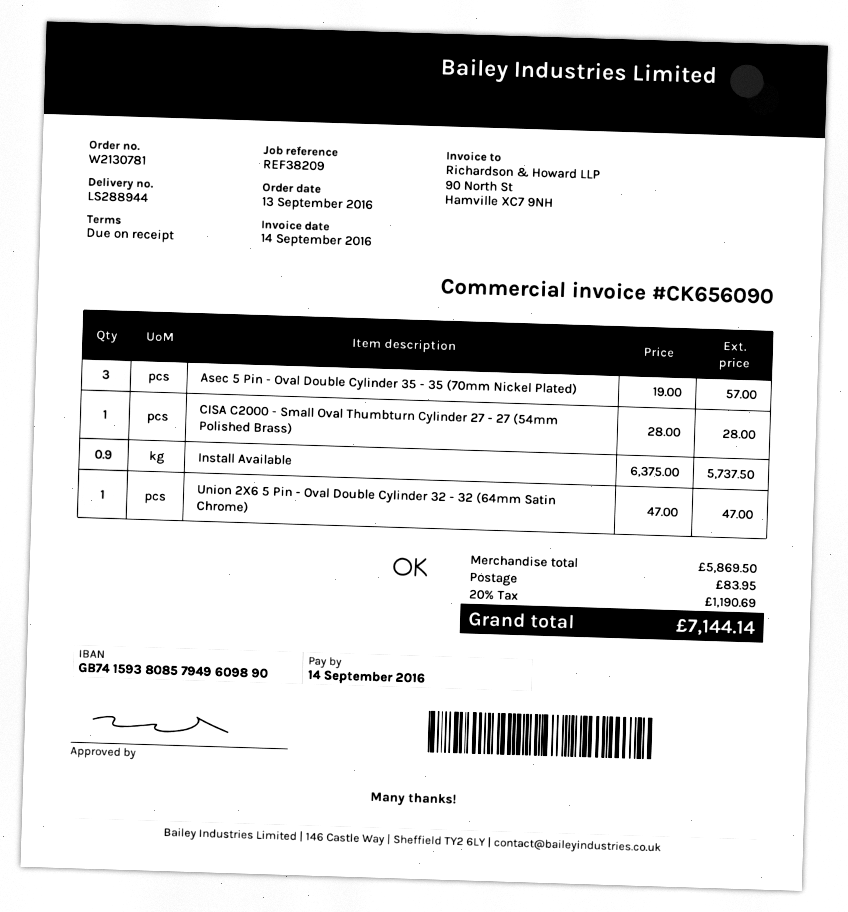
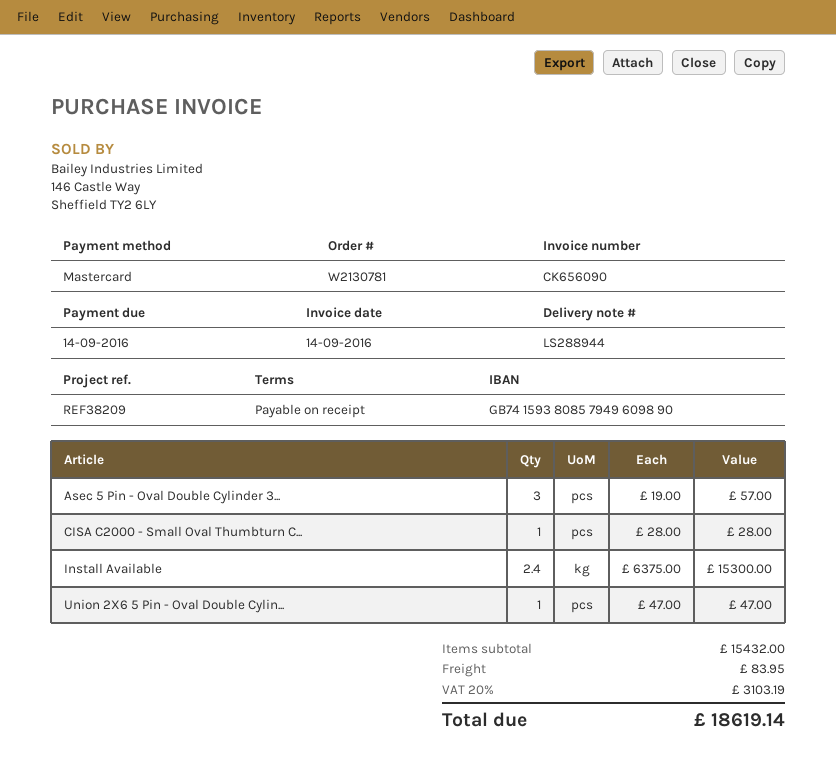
Install Available: 0.9 x 6375.00 = 5737.50 -> 2.4 x 6375.00 = 15300.00
subtotal: 5869.50 -> 15432.00
tax: 20% = 1190.69 -> 20% = 3103.19
total: 7144.14 -> 18619.14

